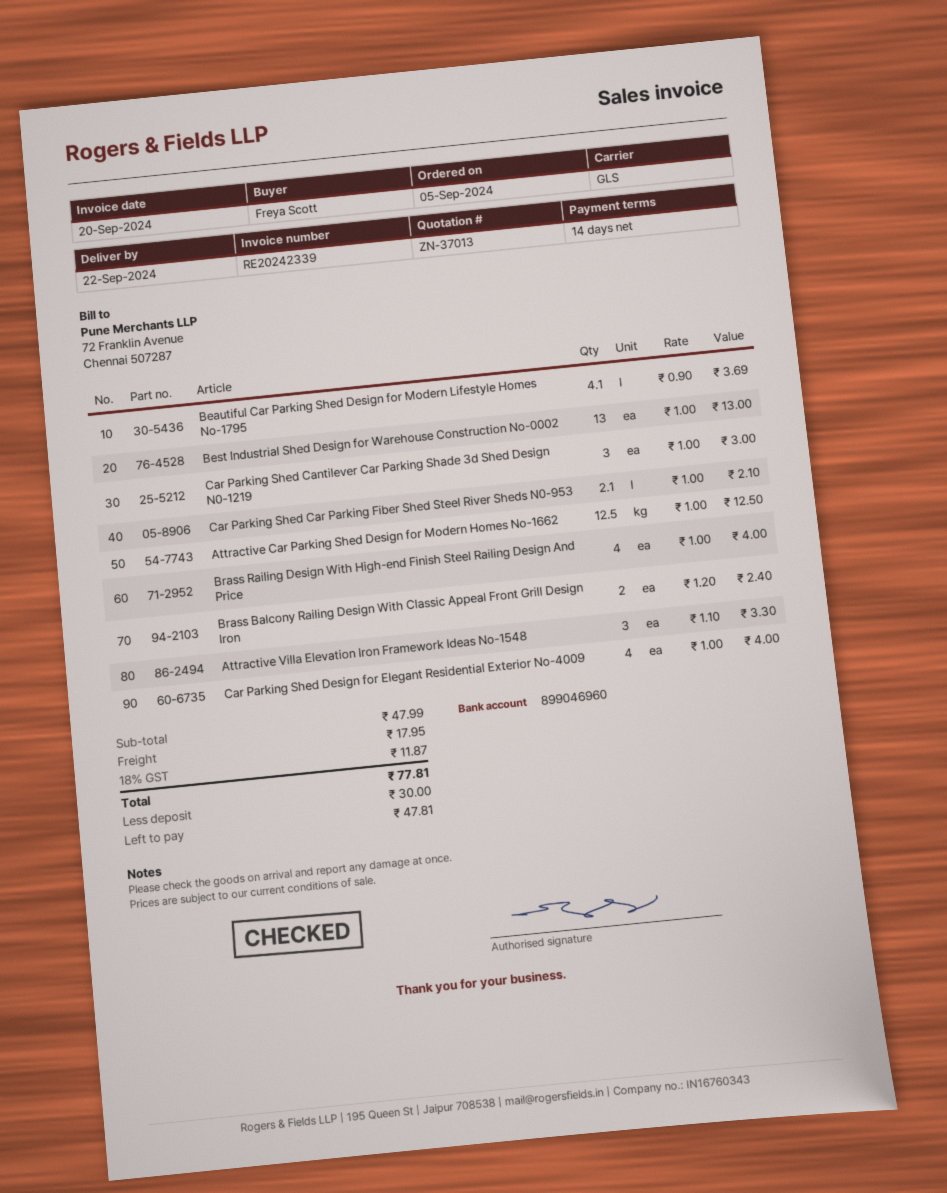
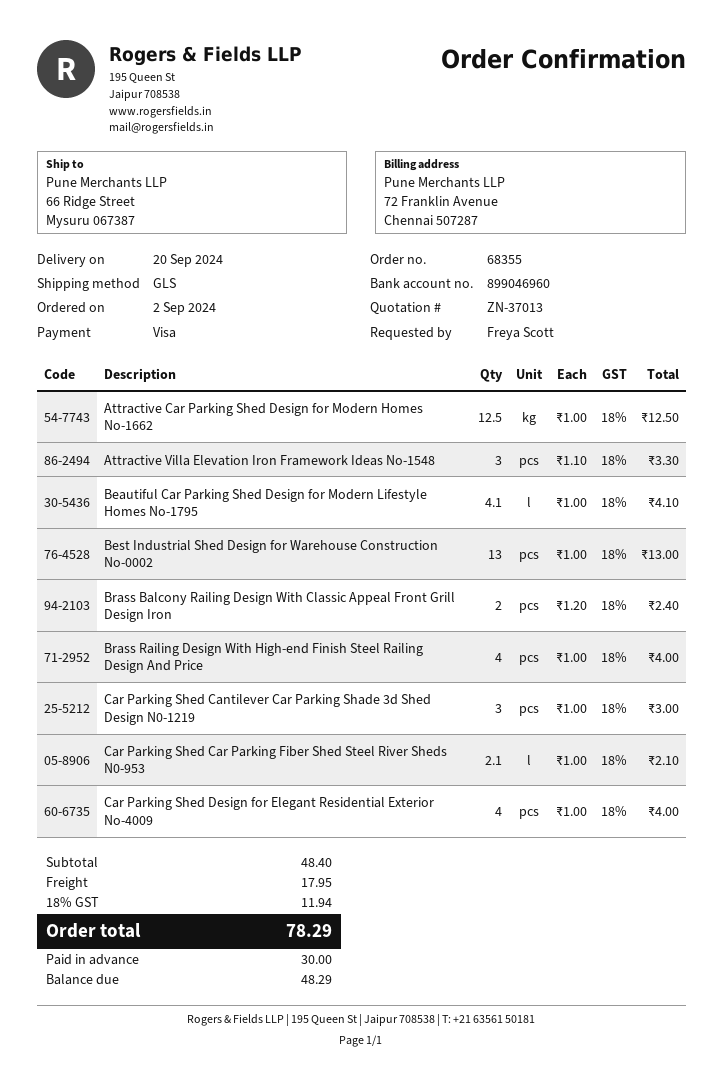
order date: 2024-09-05 -> 2024-09-02
delivery date: 2024-09-22 -> 2024-09-20
Beautiful Car Parking Shed Design for Modern Lifestyle Homes No-1795: 4.1 x 0.90 = 3.69 -> 4.1 x 1.00 = 4.10
subtotal: 47.99 -> 48.40
tax: 18% = 11.87 -> 18% = 11.94
total: 77.81 -> 78.29
balance: 47.81 -> 48.29

